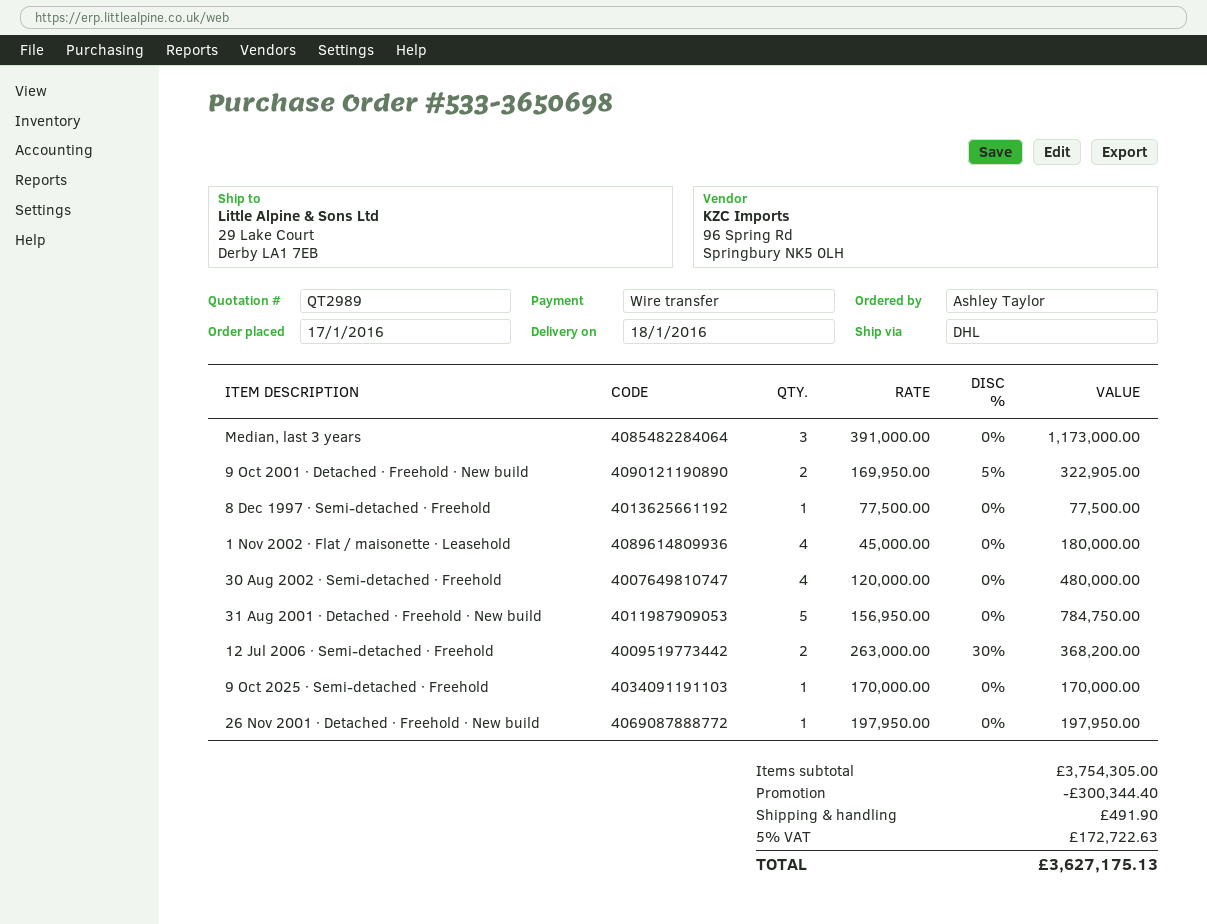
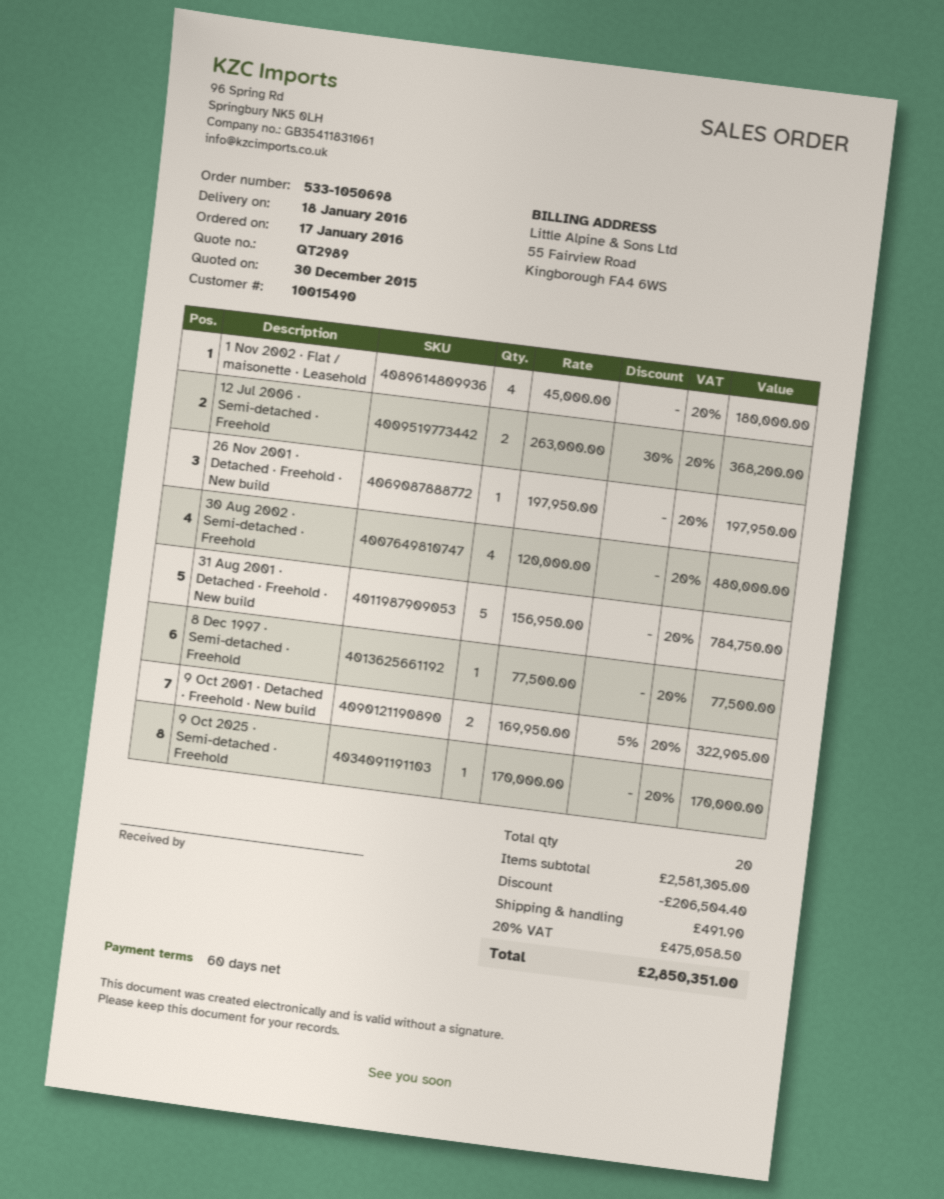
order number: 533-3650698 -> 533-1050698
Median, last 3 years: 3 x 391000.00 = 1173000.00 -> none
subtotal: 3754305.00 -> 2581305.00
discount: 300344.40 -> 206504.40
tax: 5% = 172722.63 -> 20% = 475058.50
total: 3627175.13 -> 2850351.00

